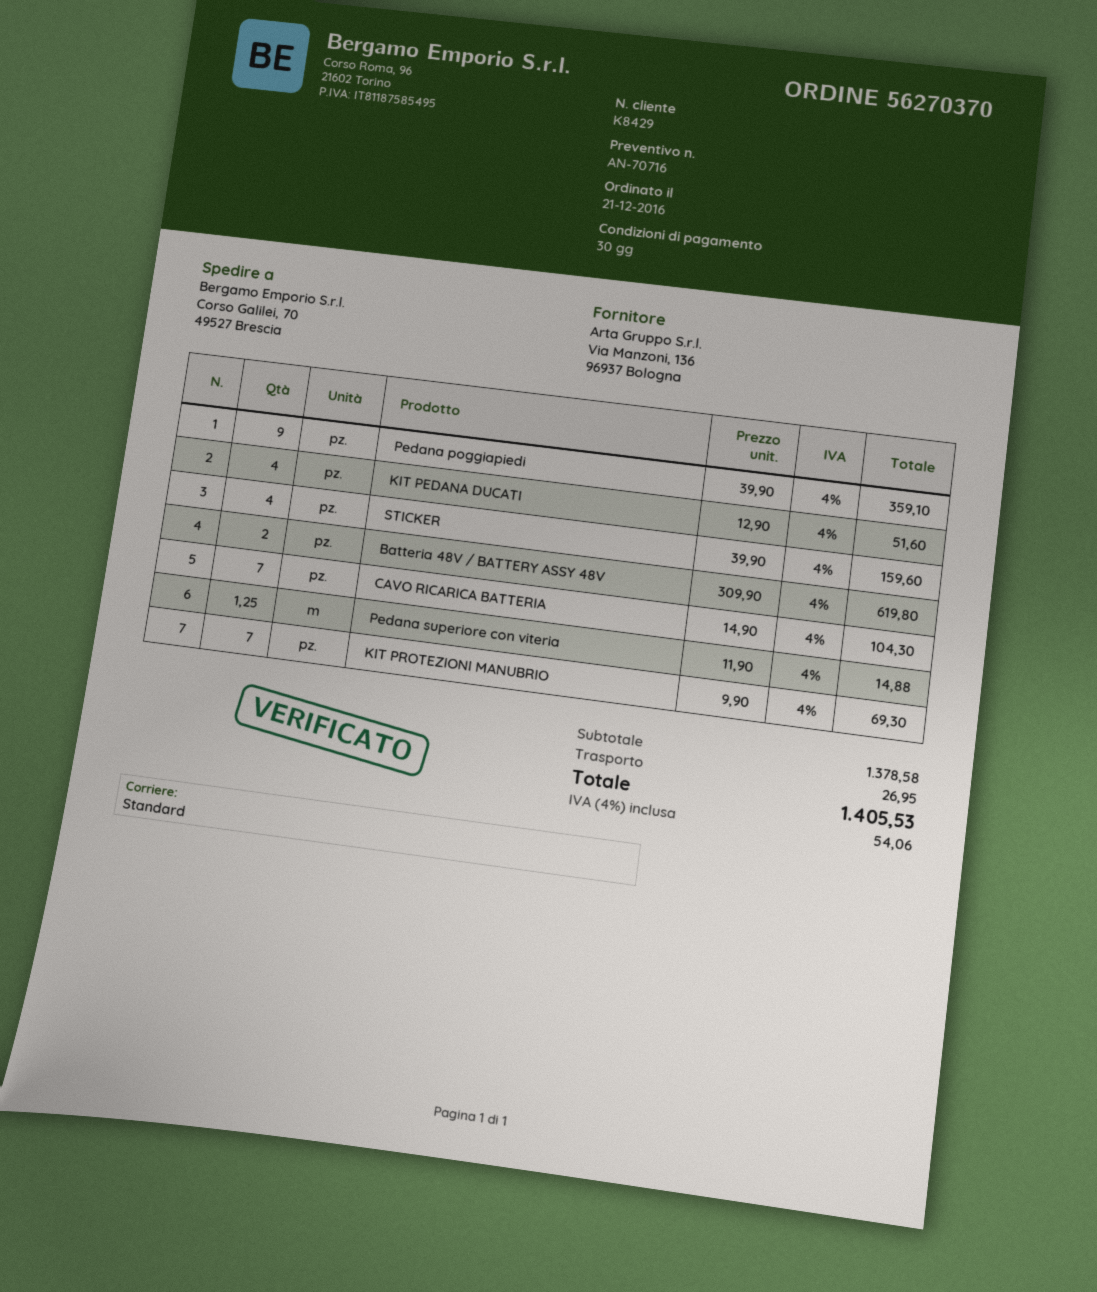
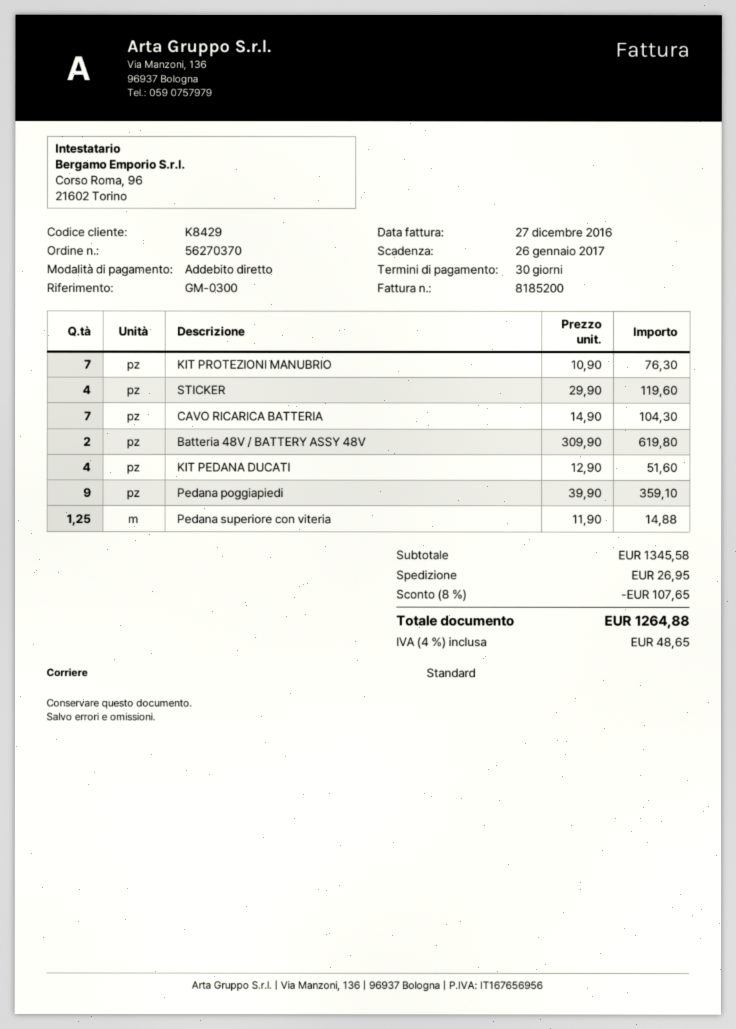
STICKER: 4 x 39.90 = 159.60 -> 4 x 29.90 = 119.60
KIT PROTEZIONI MANUBRIO: 7 x 9.90 = 69.30 -> 7 x 10.90 = 76.30
subtotal: 1378.58 -> 1345.58
discount: none -> 8% = 107.65
tax: 4% = 54.06 -> 4% = 48.65
total: 1405.53 -> 1264.88

